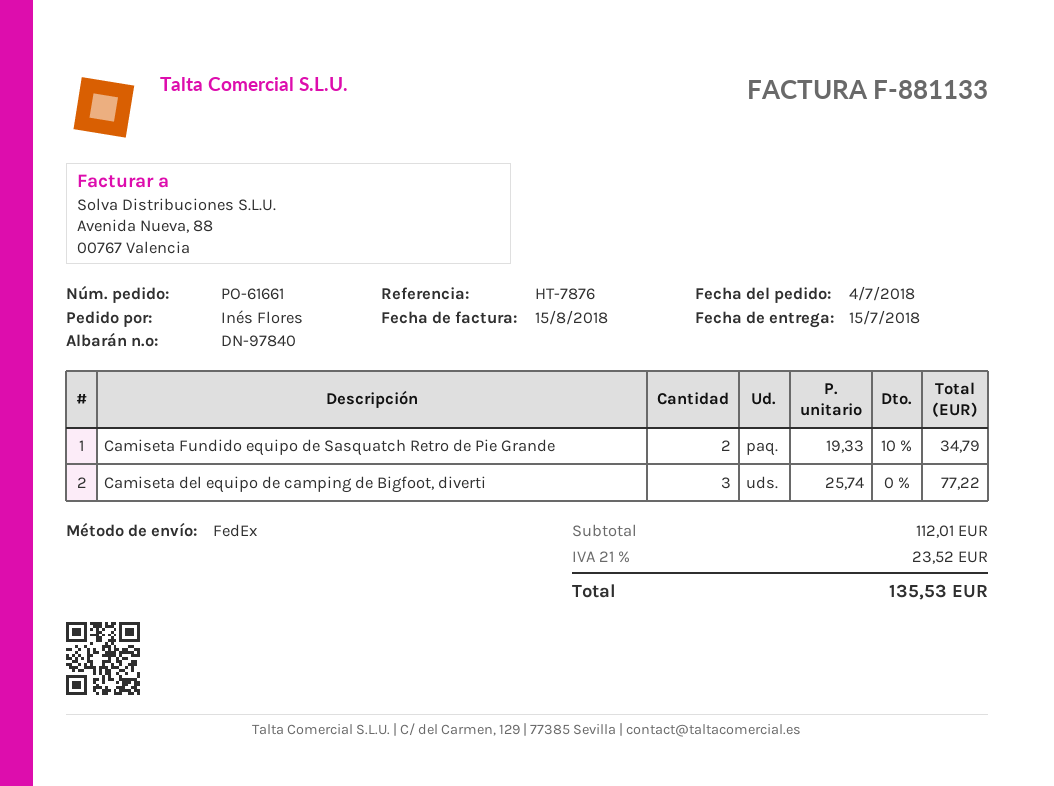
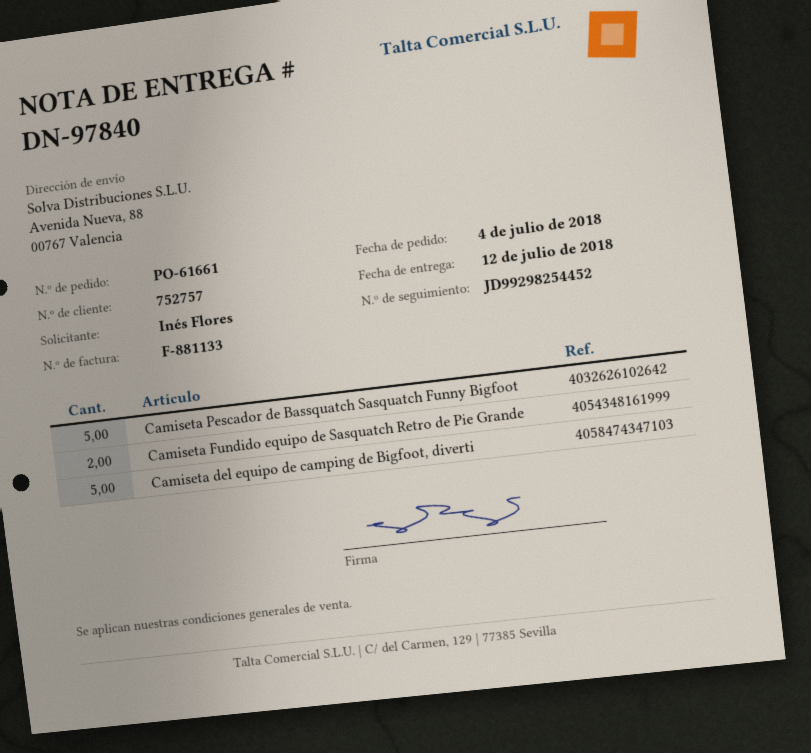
delivery date: 2018-07-15 -> 2018-07-12
Camiseta del equipo de camping de Bigfoot, diverti: 3 -> 5
Camiseta Pescador de Bassquatch Sasquatch Funny Bigfoot: none -> 5

